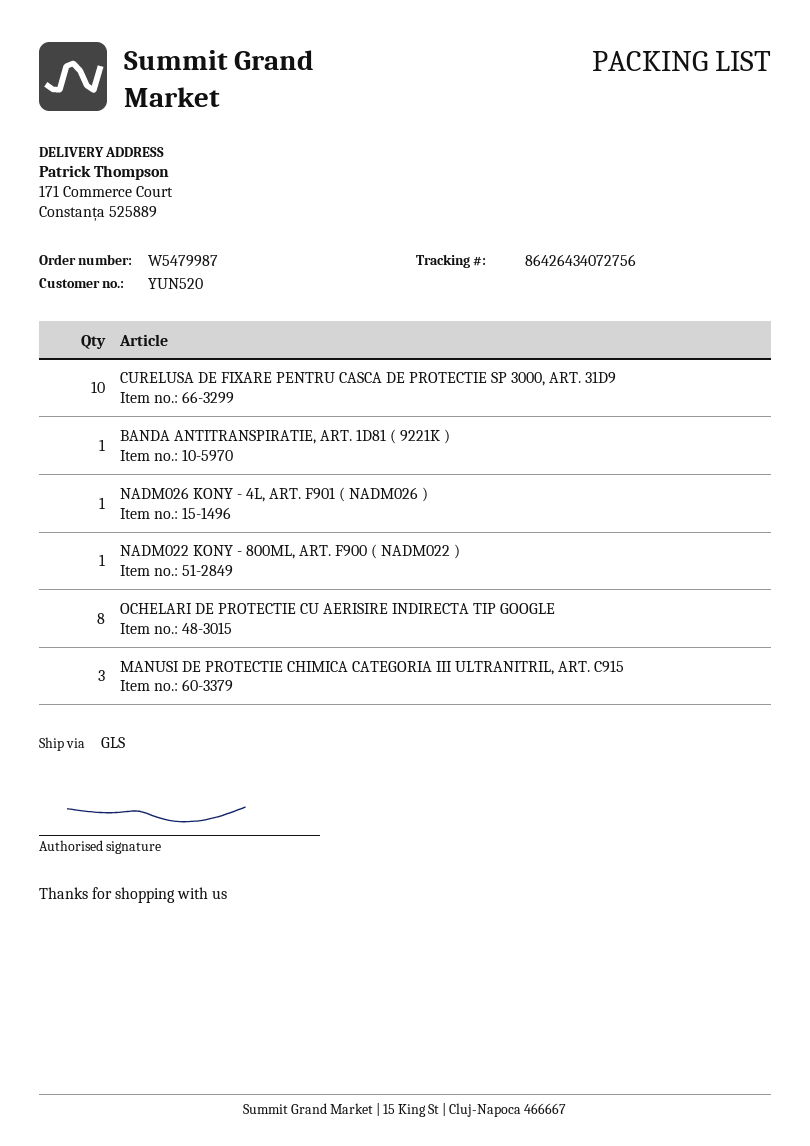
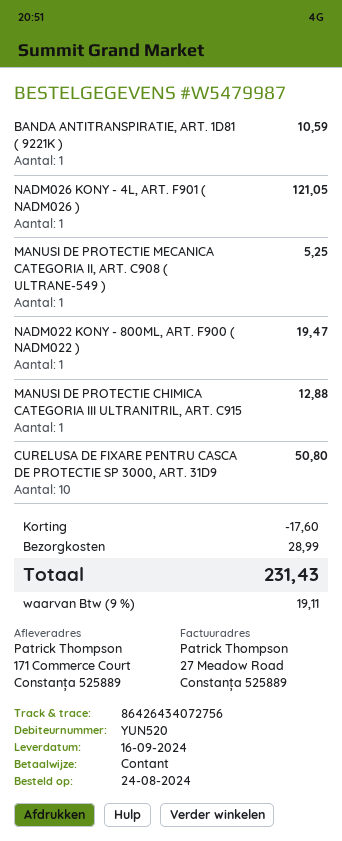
OCHELARI DE PROTECTIE CU AERISIRE INDIRECTA TIP GOOGLE: 8 -> none
MANUSI DE PROTECTIE CHIMICA CATEGORIA III ULTRANITRIL, ART. C915: 3 -> 1
MANUSI DE PROTECTIE MECANICA CATEGORIA II, ART. C908 ( ULTRANE-549 ): none -> 1

